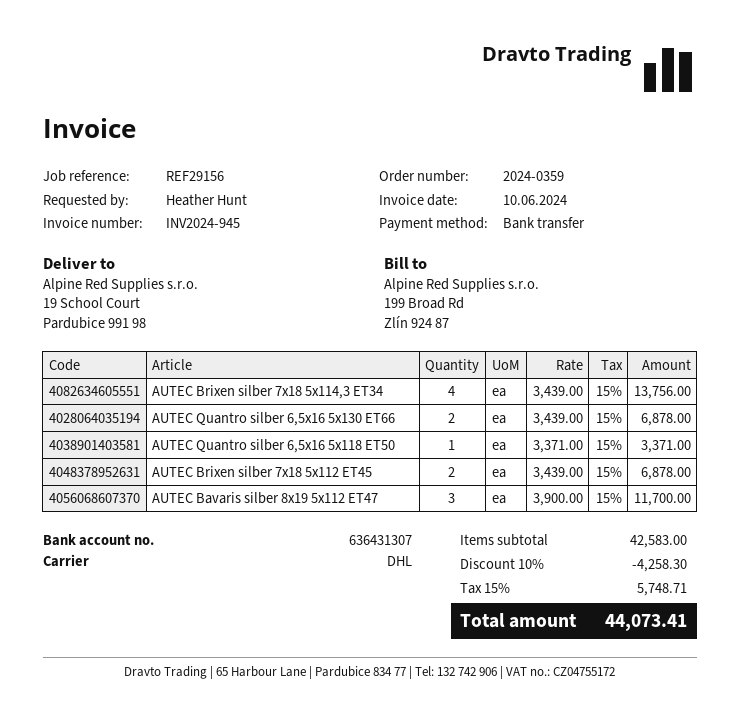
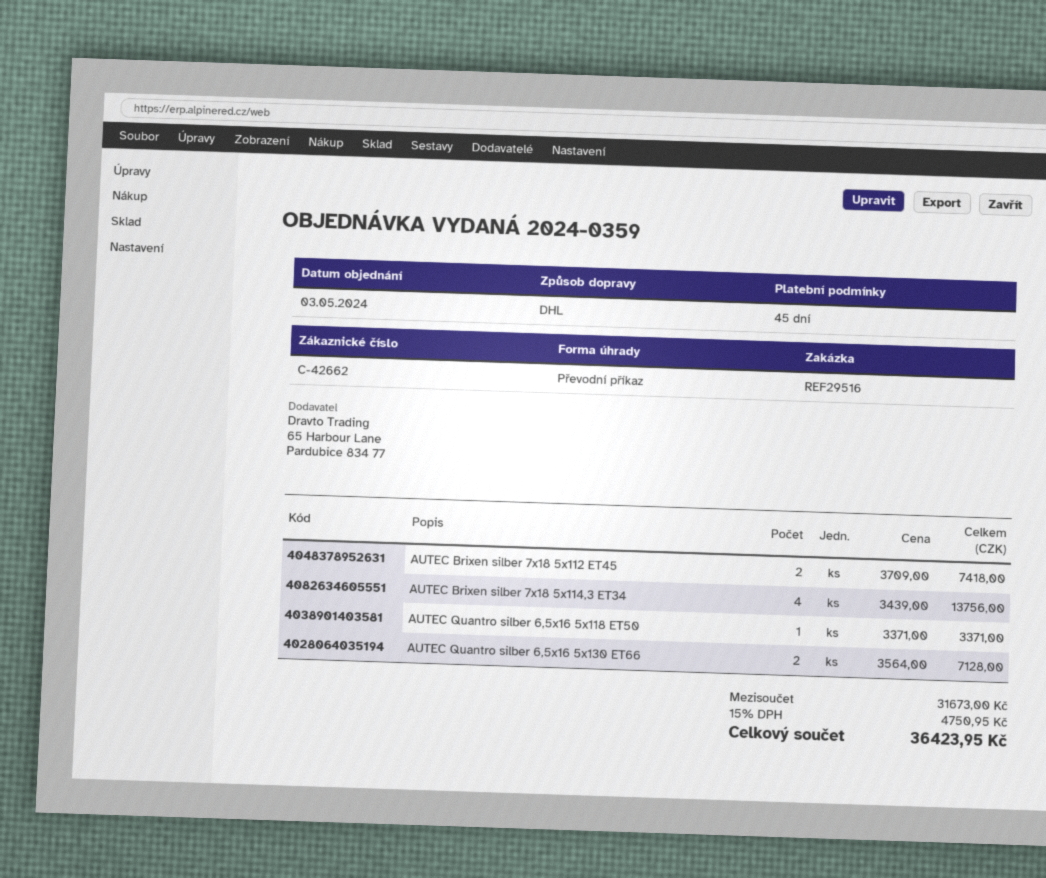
reference: REF29156 -> REF29516
AUTEC Quantro silber 6,5x16 5x130 ET66: 2 x 3439.00 = 6878.00 -> 2 x 3564.00 = 7128.00
AUTEC Brixen silber 7x18 5x112 ET45: 2 x 3439.00 = 6878.00 -> 2 x 3709.00 = 7418.00
AUTEC Bavaris silber 8x19 5x112 ET47: 3 x 3900.00 = 11700.00 -> none
subtotal: 42583.00 -> 31673.00
discount: 10% = 4258.30 -> none
tax: 15% = 5748.71 -> 15% = 4750.95
total: 44073.41 -> 36423.95

